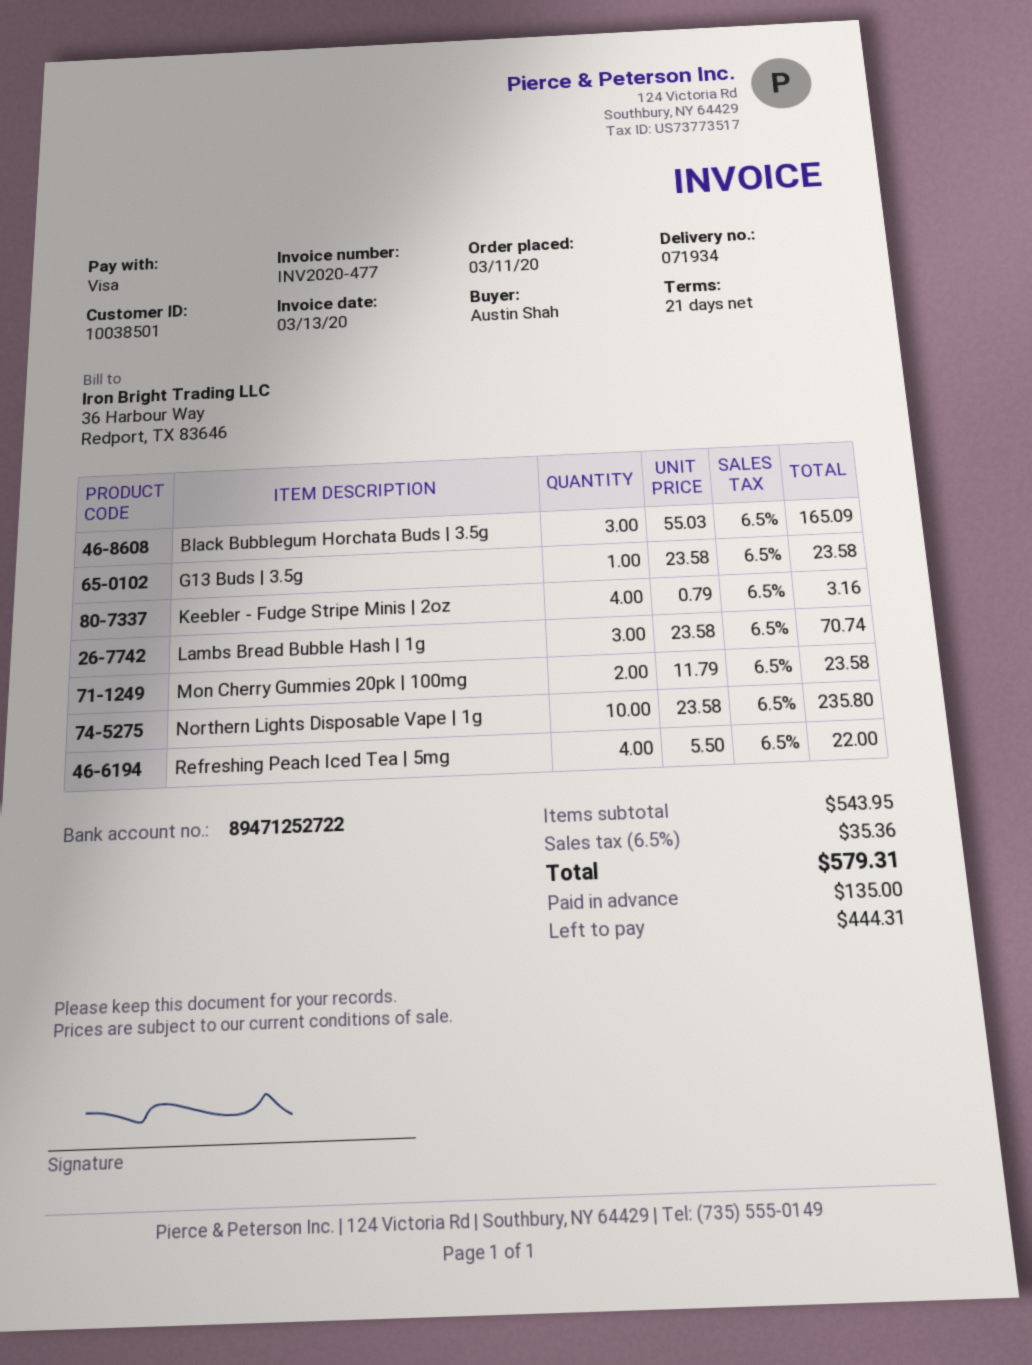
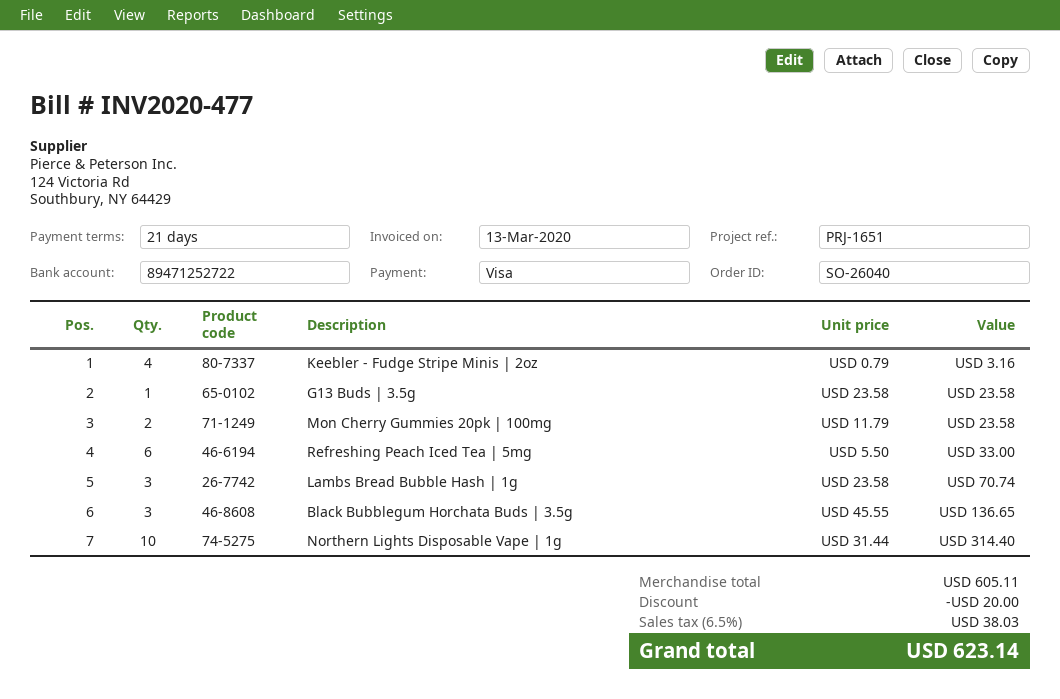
Black Bubblegum Horchata Buds | 3.5g: 3 x 55.03 = 165.09 -> 3 x 45.55 = 136.65
Northern Lights Disposable Vape | 1g: 10 x 23.58 = 235.80 -> 10 x 31.44 = 314.40
Refreshing Peach Iced Tea | 5mg: 4 x 5.50 = 22.00 -> 6 x 5.50 = 33.00
subtotal: 543.95 -> 605.11
discount: none -> 20.00
tax: 6.5% = 35.36 -> 6.5% = 38.03
total: 579.31 -> 623.14

